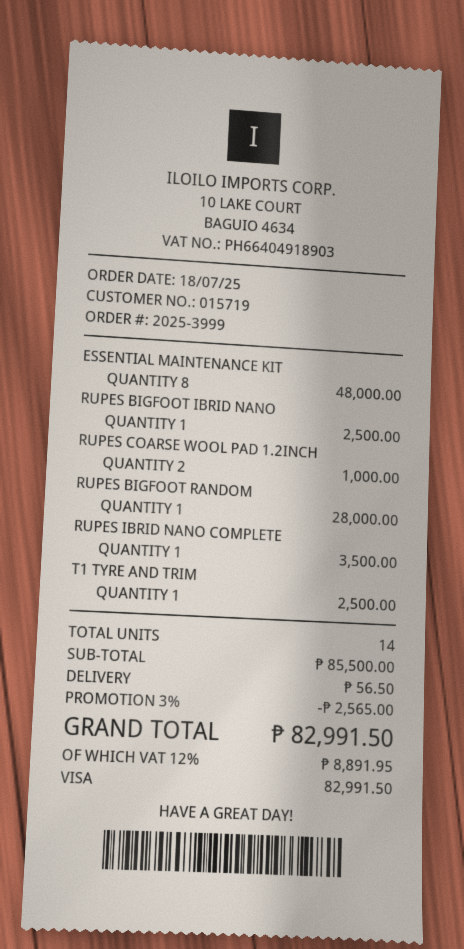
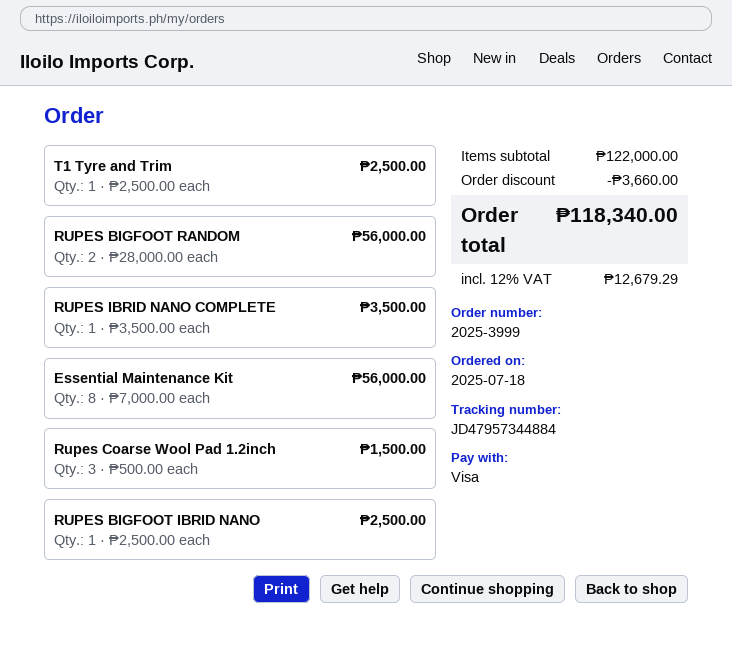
ESSENTIAL MAINTENANCE KIT: 8 for 48000.00 -> 8 for 56000.00
RUPES COARSE WOOL PAD 1.2INCH: 2 for 1000.00 -> 3 for 1500.00
RUPES BIGFOOT RANDOM: 1 for 28000.00 -> 2 for 56000.00
subtotal: 85500.00 -> 122000.00
discount: 2565.00 -> 3660.00
shipping: 56.50 -> none
tax: 12% = 8891.95 -> 12% = 12679.29
total: 82991.50 -> 118340.00

